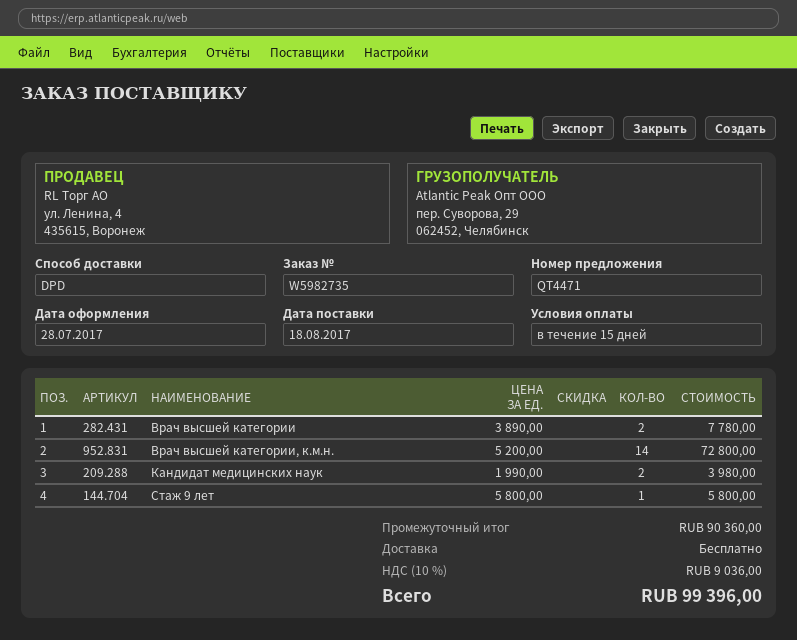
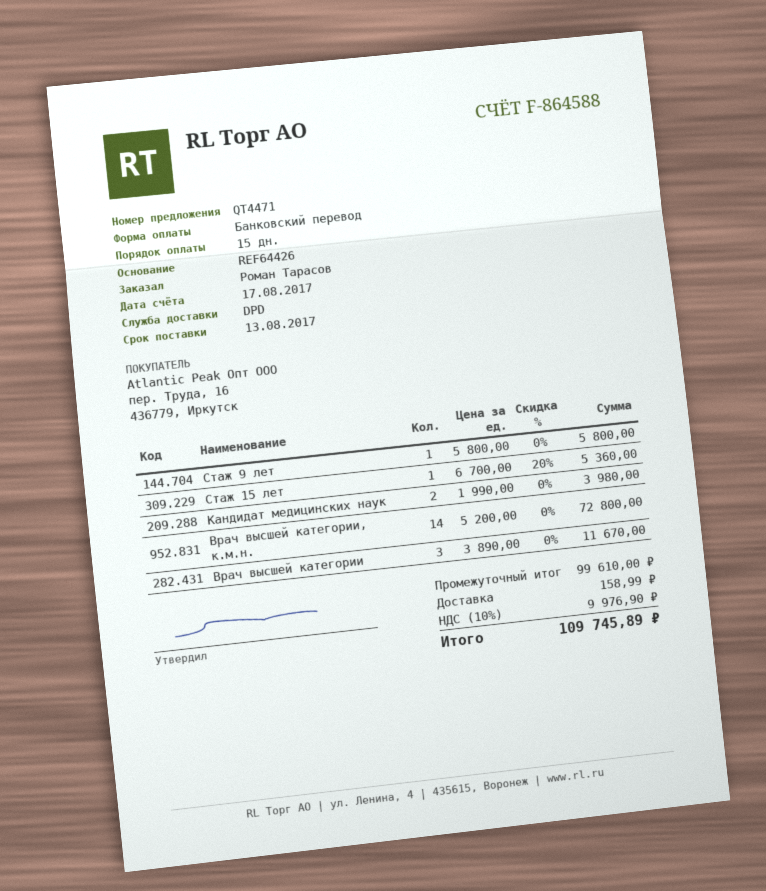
delivery date: 2017-08-18 -> 2017-08-13
Врач высшей категории: 2 x 3890.00 = 7780.00 -> 3 x 3890.00 = 11670.00
Стаж 15 лет: none -> 1 x 6700.00 - 20% = 5360.00
subtotal: 90360.00 -> 99610.00
shipping: 0.00 -> 158.99
tax: 10% = 9036.00 -> 10% = 9976.90
total: 99396.00 -> 109745.89

